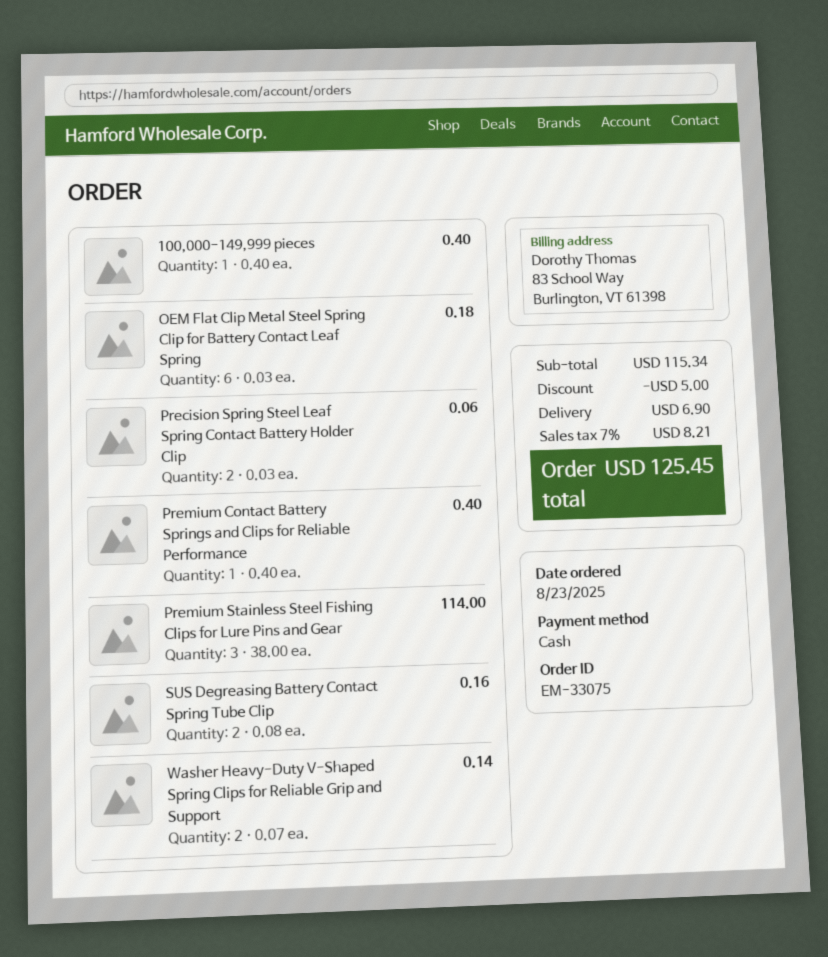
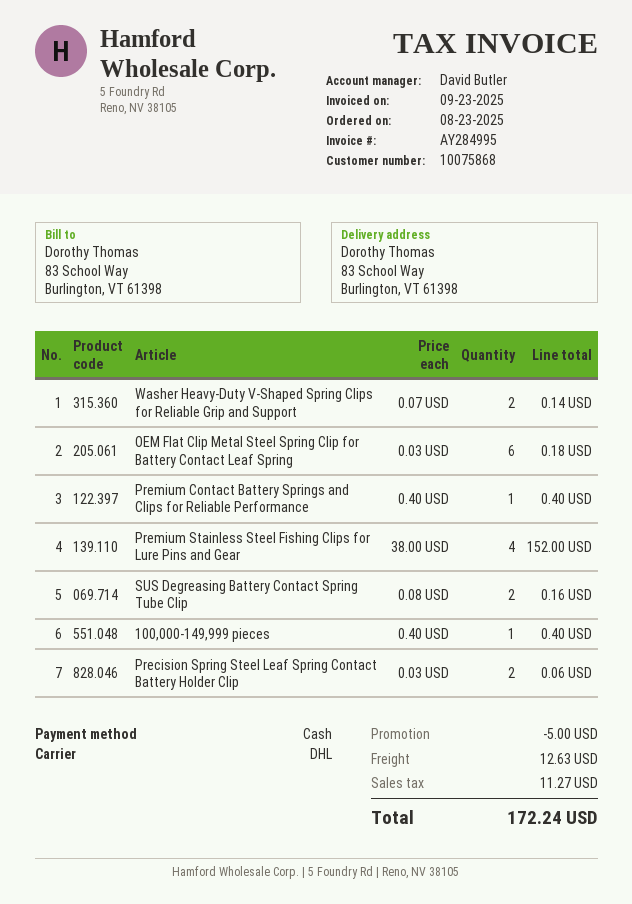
Premium Stainless Steel Fishing Clips for Lure Pins and Gear: 3 x 38.00 = 114.00 -> 4 x 38.00 = 152.00
shipping: 6.90 -> 12.63
tax: 8.21 -> 11.27
total: 125.45 -> 172.24

